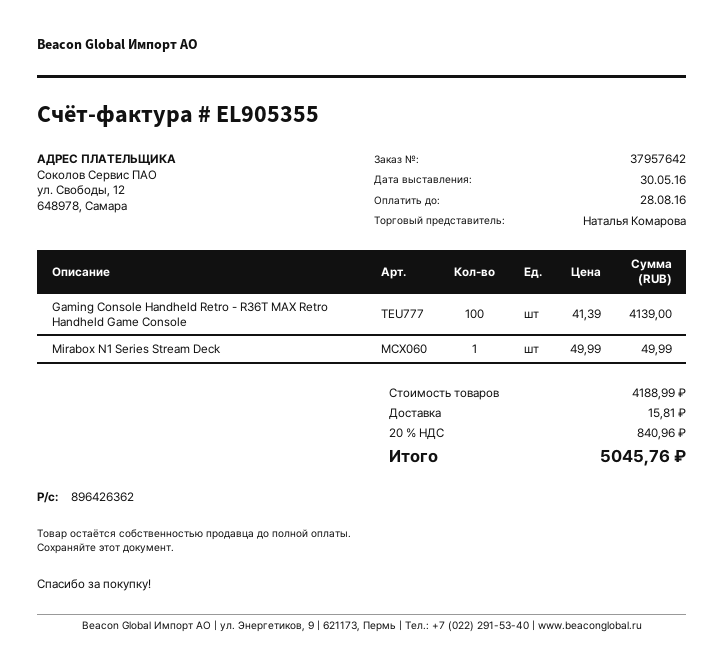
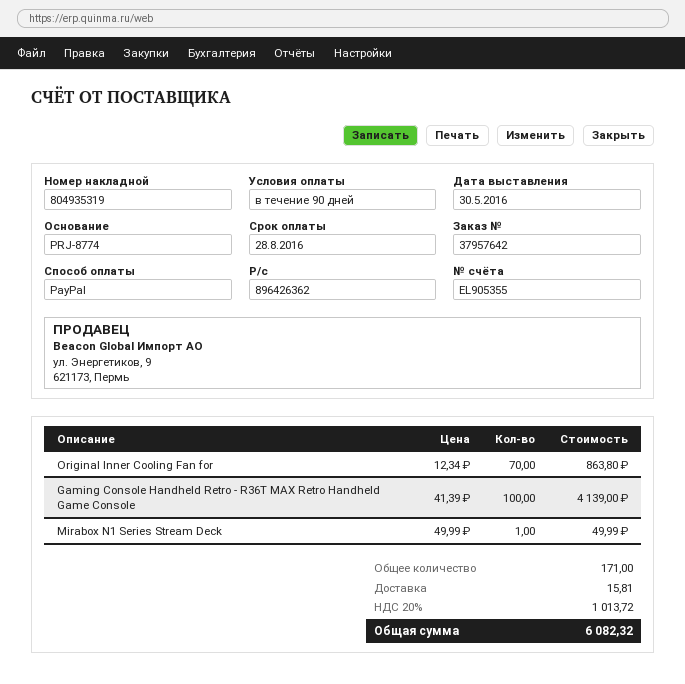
Original Inner Cooling Fan for: none -> 70 x 12.34 = 863.80
tax: 20% = 840.96 -> 20% = 1013.72
total: 5045.76 -> 6082.32

